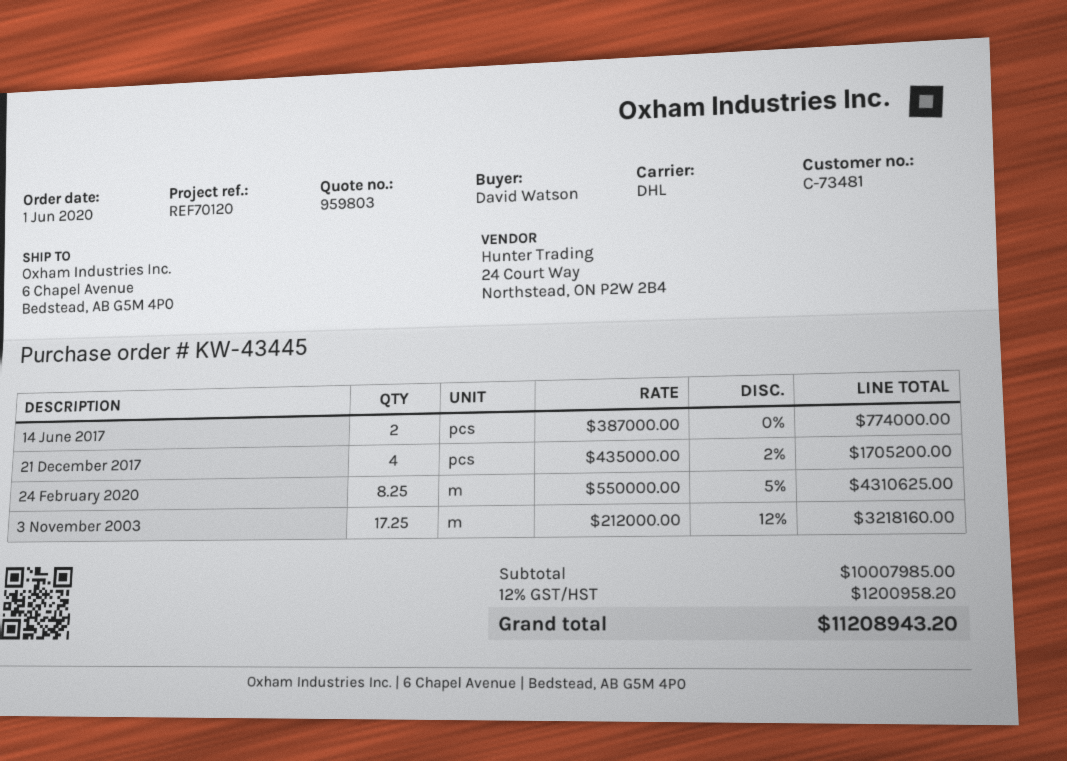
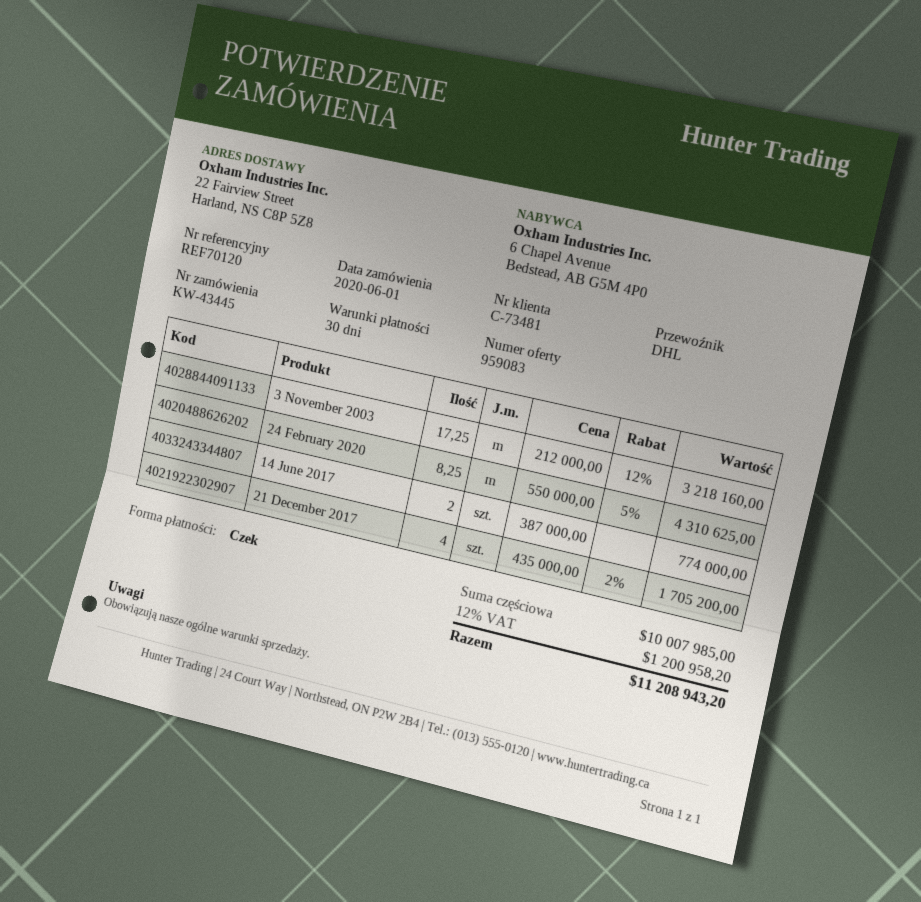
quote number: 959803 -> 959083
ship to: 6 Chapel Avenue, Bedstead, AB G5M 4P0 -> 22 Fairview Street, Harland, NS C8P 5Z8

